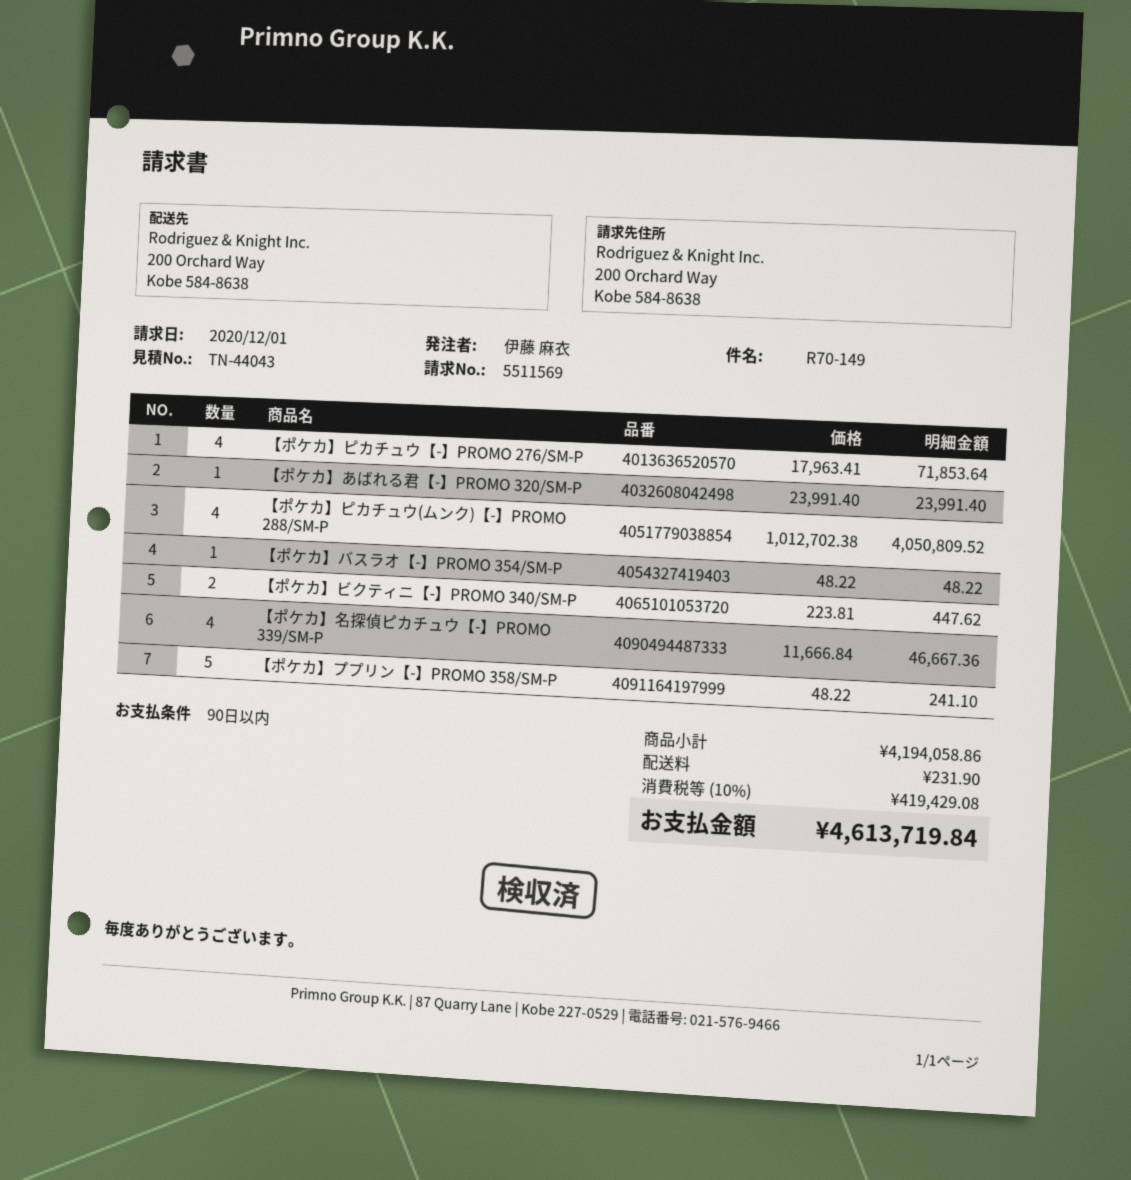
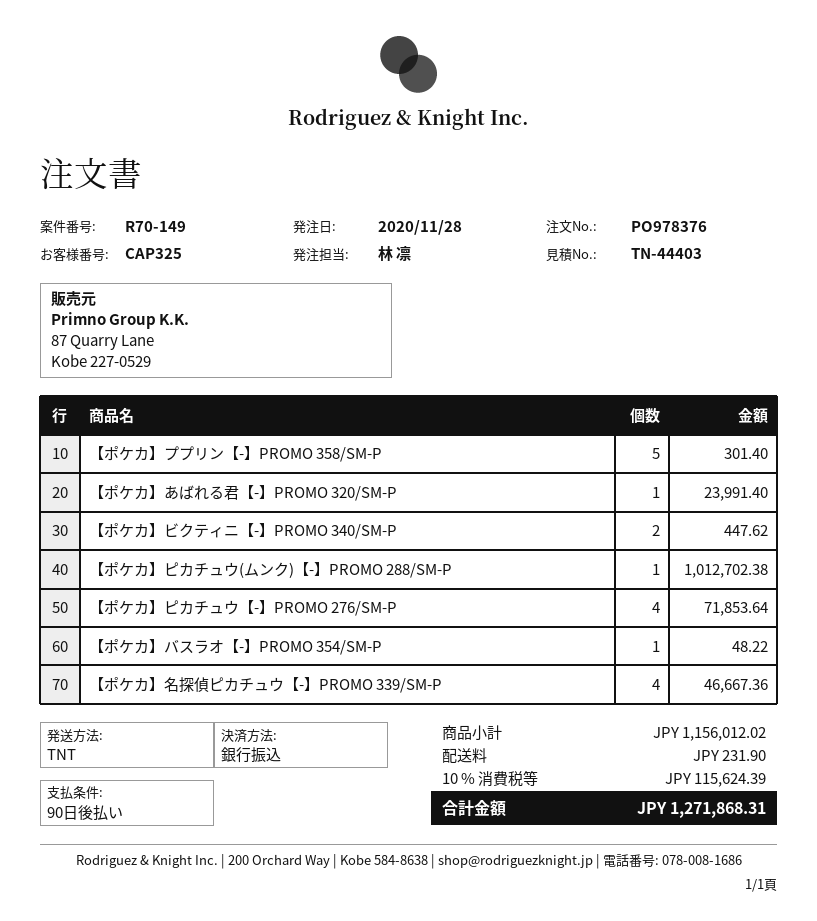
quote number: TN-44043 -> TN-44403
ordered by: 伊藤 麻衣 -> 林 凛
【ポケカ】ピカチュウ(ムンク)【-】PROMO 288/SM-P: 4 for 4050809.52 -> 1 for 1012702.38
【ポケカ】ププリン【-】PROMO 358/SM-P: 5 for 241.10 -> 5 for 301.40
subtotal: 4194058.86 -> 1156012.02
tax: 10% = 419429.08 -> 10% = 115624.39
total: 4613719.84 -> 1271868.31

